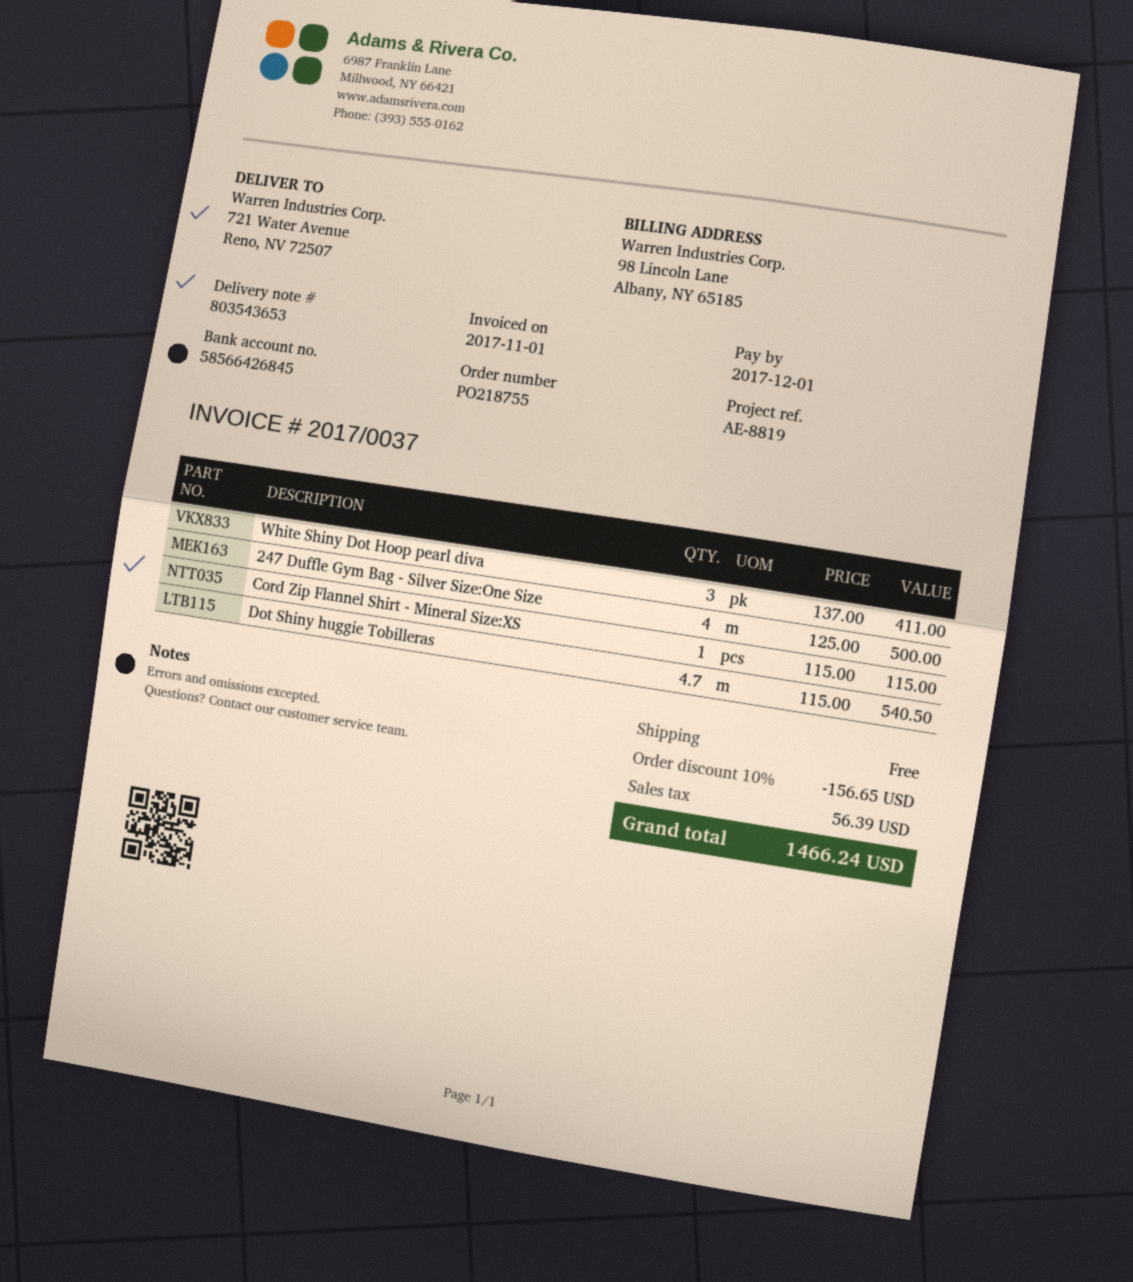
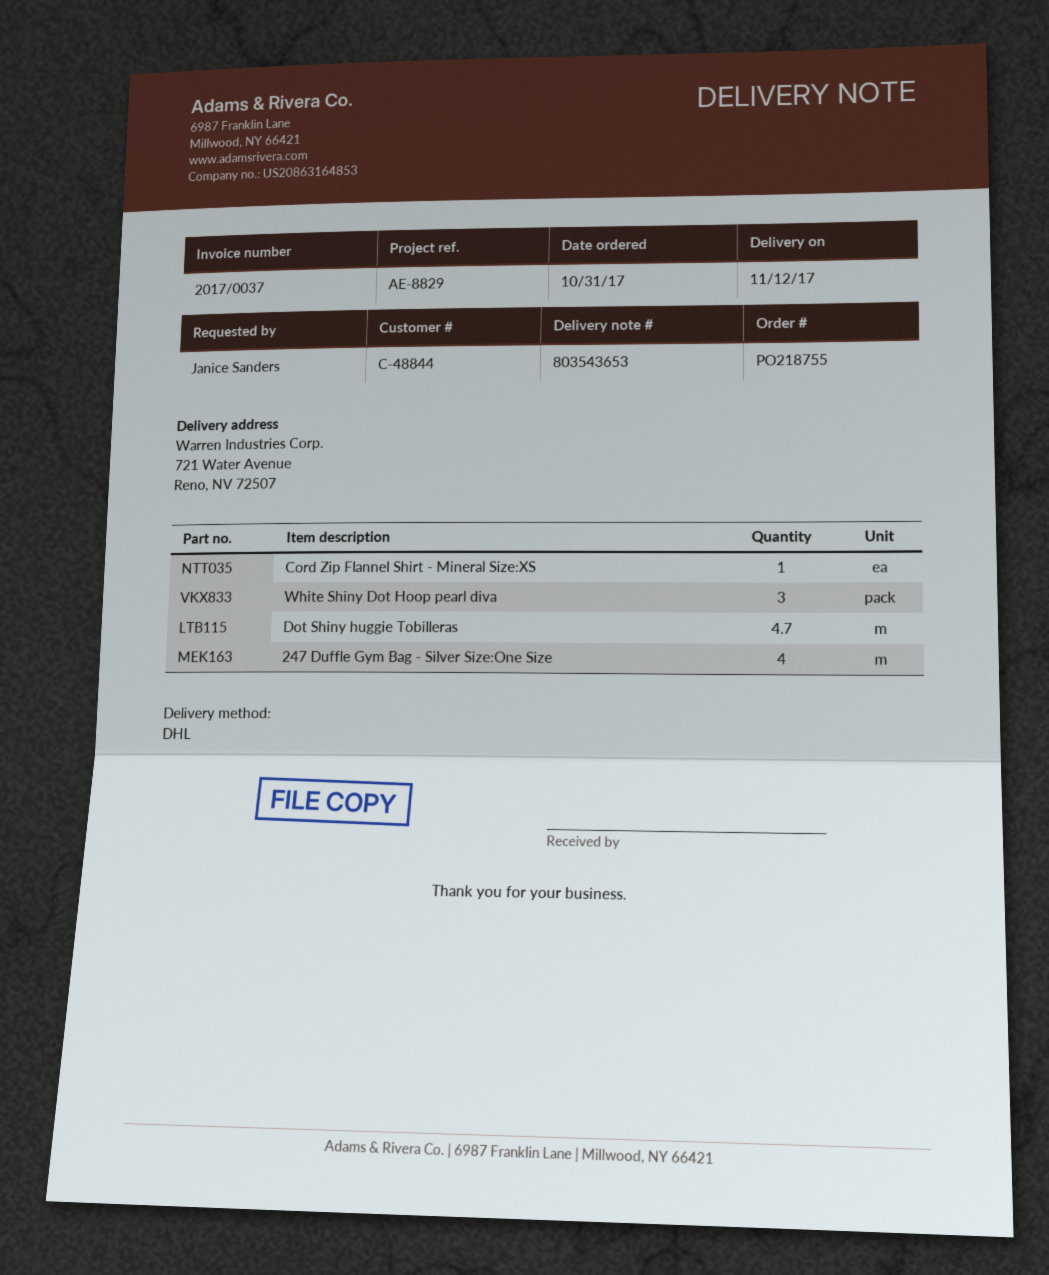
reference: AE-8819 -> AE-8829

